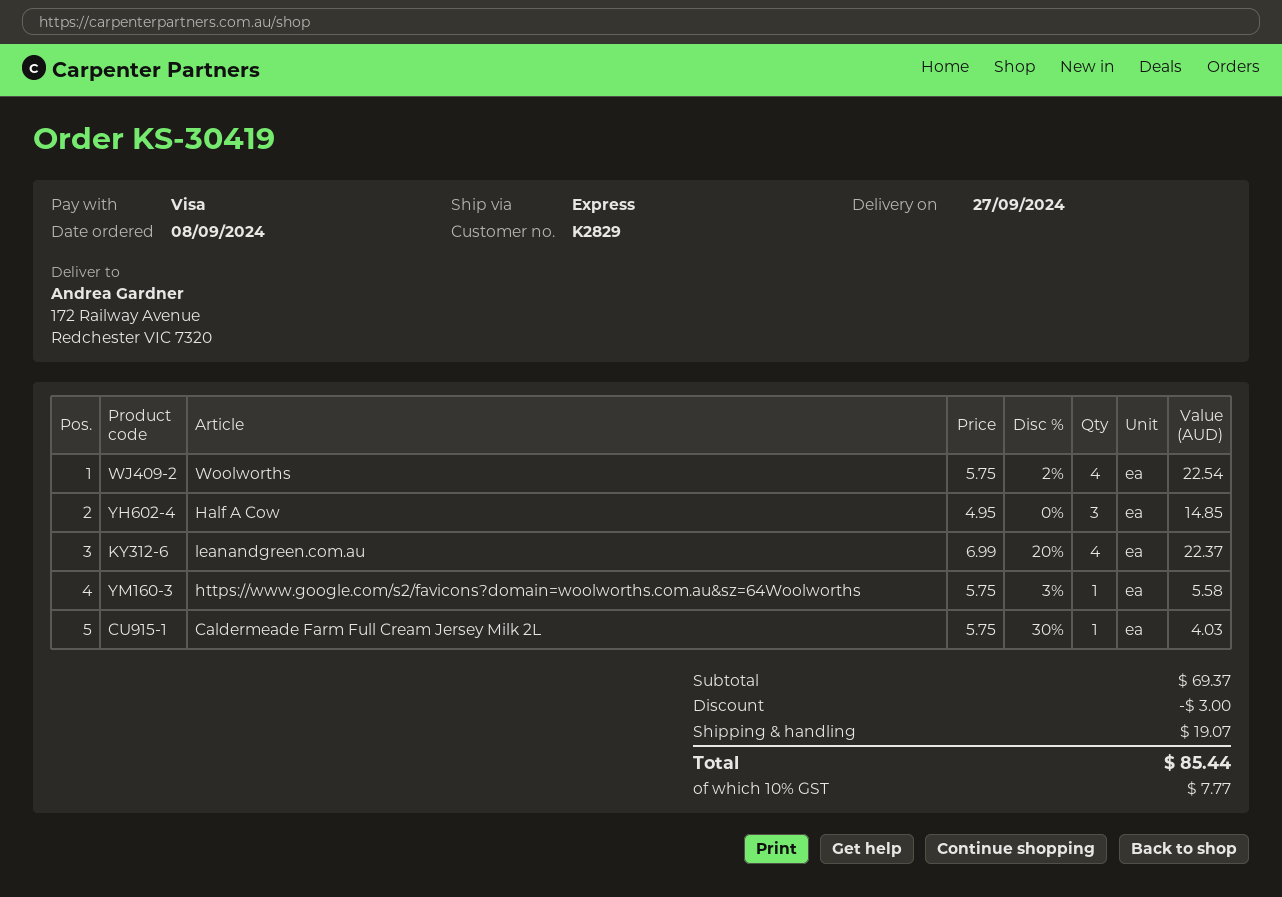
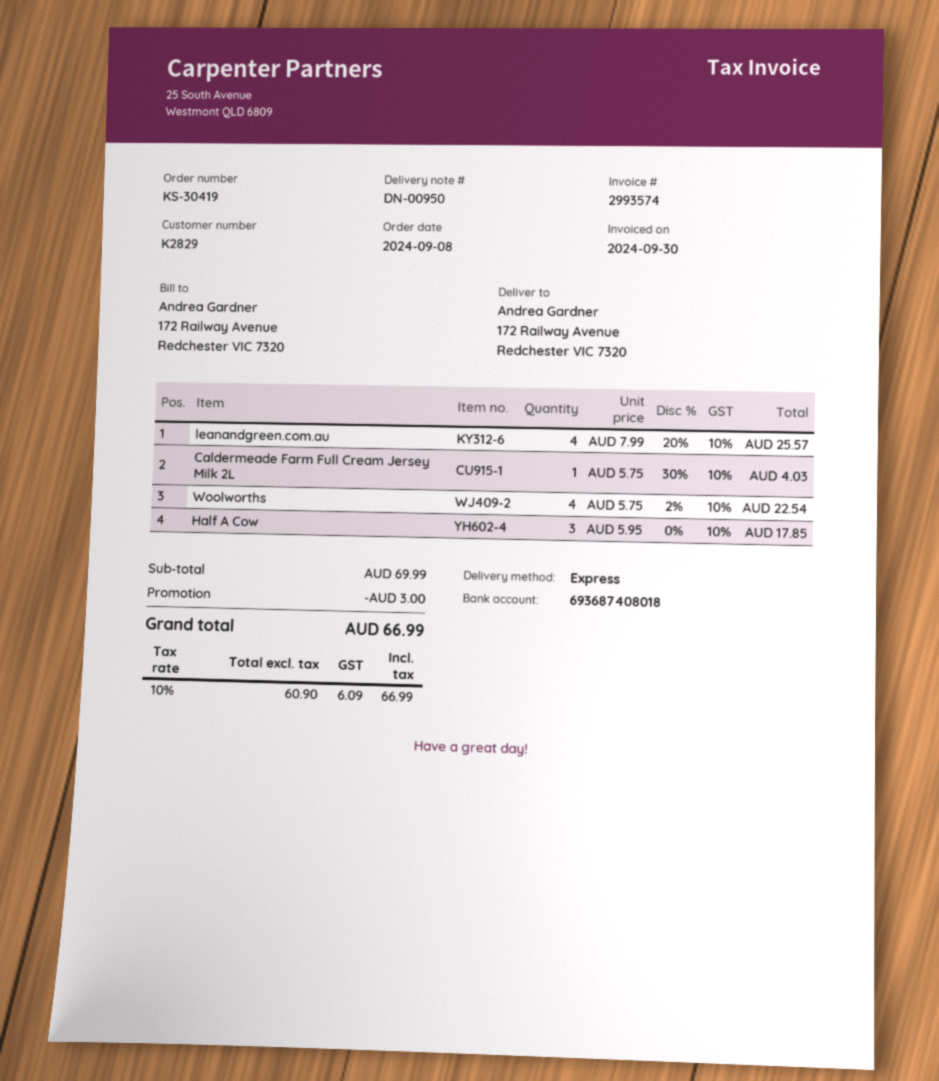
Half A Cow: 3 x 4.95 = 14.85 -> 3 x 5.95 = 17.85
leanandgreen.com.au: 4 x 6.99 - 20% = 22.37 -> 4 x 7.99 - 20% = 25.57
https://www.google.com/s2/favicons?domain=woolworths.com.au&sz=64Woolworths: 1 x 5.75 - 3% = 5.58 -> none
subtotal: 69.37 -> 69.99
shipping: 19.07 -> none
tax: 10% = 7.77 -> 10% = 6.09
total: 85.44 -> 66.99

